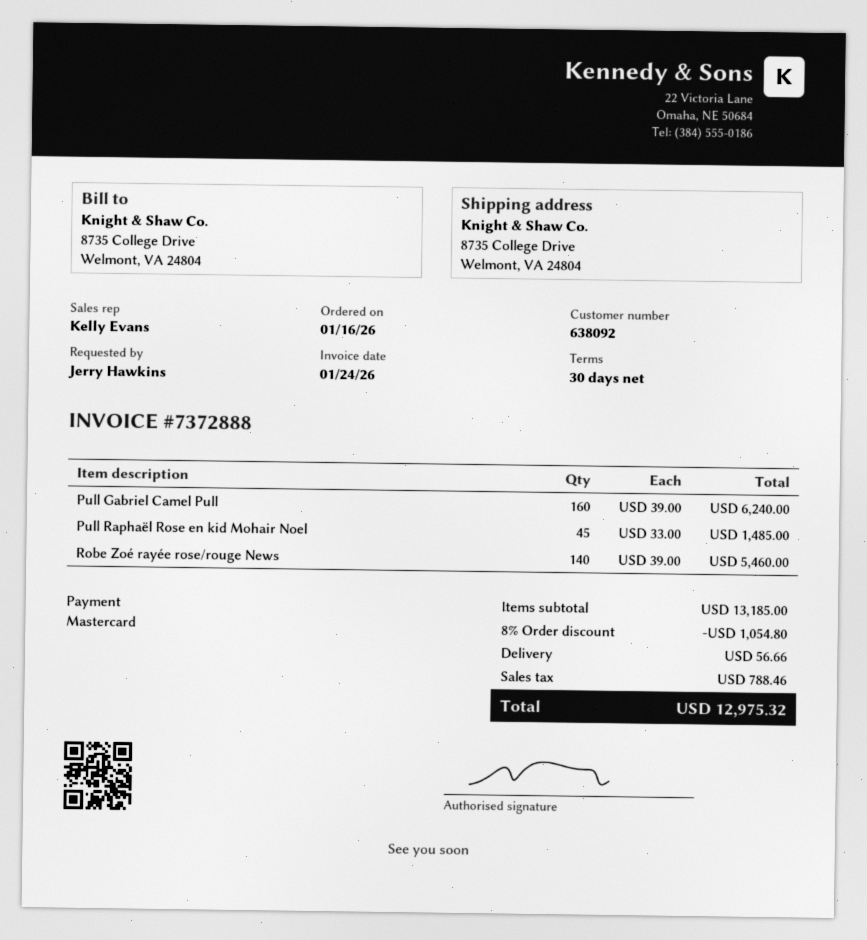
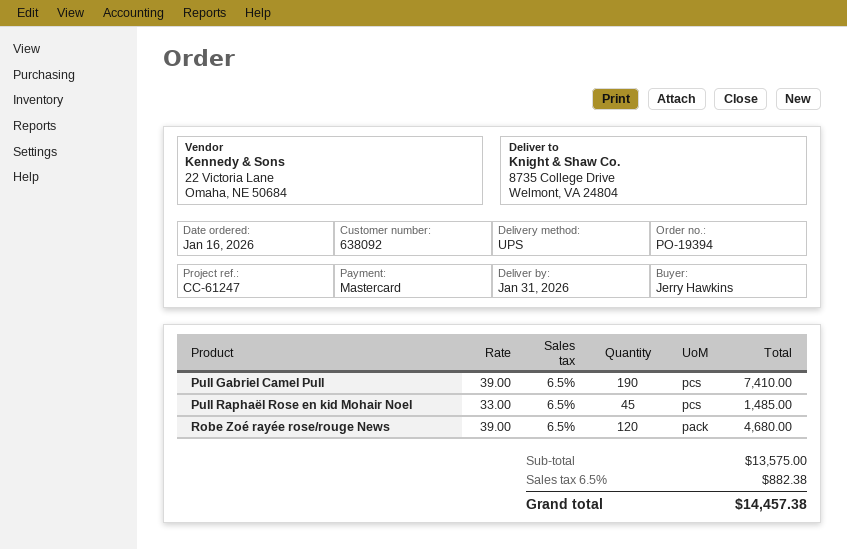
Pull Gabriel Camel Pull: 160 x 39.00 = 6240.00 -> 190 x 39.00 = 7410.00
Robe Zoé rayée rose/rouge News: 140 x 39.00 = 5460.00 -> 120 x 39.00 = 4680.00
subtotal: 13185.00 -> 13575.00
discount: 8% = 1054.80 -> none
shipping: 56.66 -> none
tax: 788.46 -> 882.38
total: 12975.32 -> 14457.38

